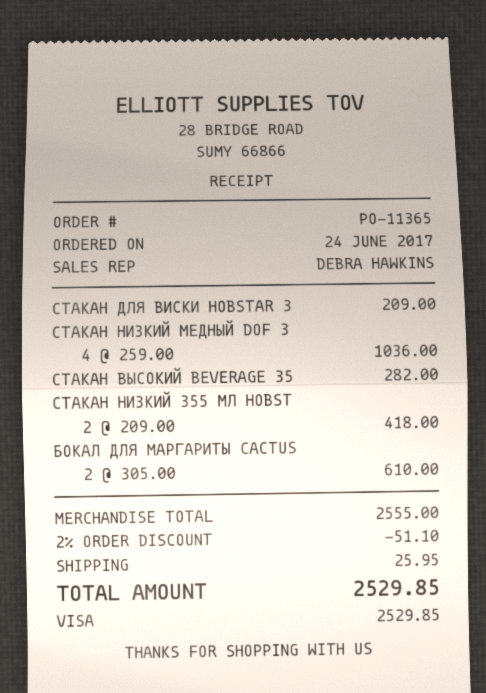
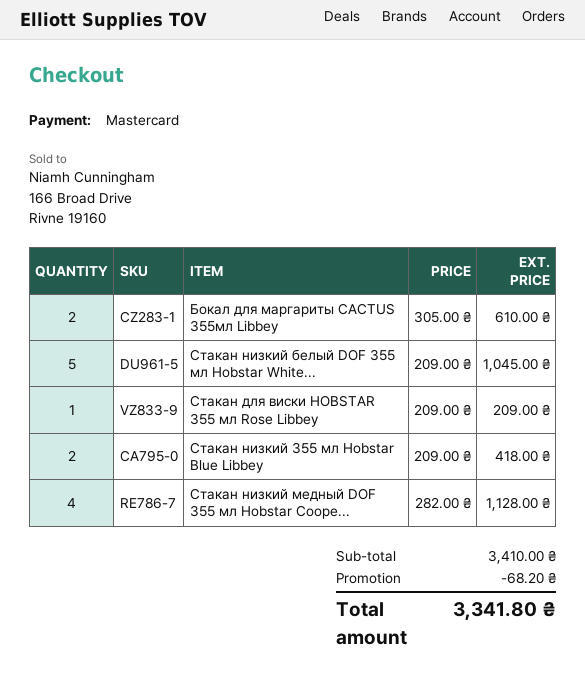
payment method: Visa -> Mastercard
СТАКАН НИЗКИЙ МЕДНЫЙ DOF 3: 4 x 259.00 = 1036.00 -> 4 x 282.00 = 1128.00
СТАКАН ВЫСОКИЙ BEVERAGE 35: 1 x 282.00 = 282.00 -> none
Стакан низкий белый DOF 355 мл Hobstar White...: none -> 5 x 209.00 = 1045.00
subtotal: 2555.00 -> 3410.00
discount: 51.10 -> 68.20
shipping: 25.95 -> none
total: 2529.85 -> 3341.80

